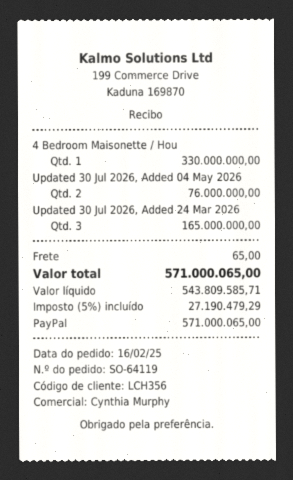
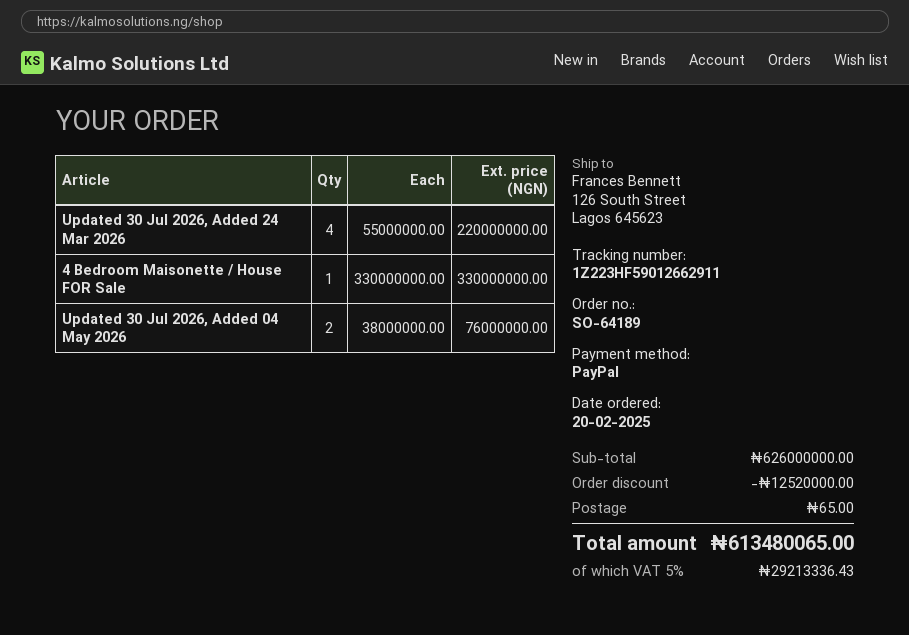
order number: SO-64119 -> SO-64189
order date: 2025-02-16 -> 2025-02-20
Updated 30 Jul 2026, Added 24 Mar 2026: 3 for 165000000.00 -> 4 for 220000000.00
discount: none -> 12520000.00
tax: 5% = 27190479.29 -> 5% = 29213336.43
total: 571000065.00 -> 613480065.00

